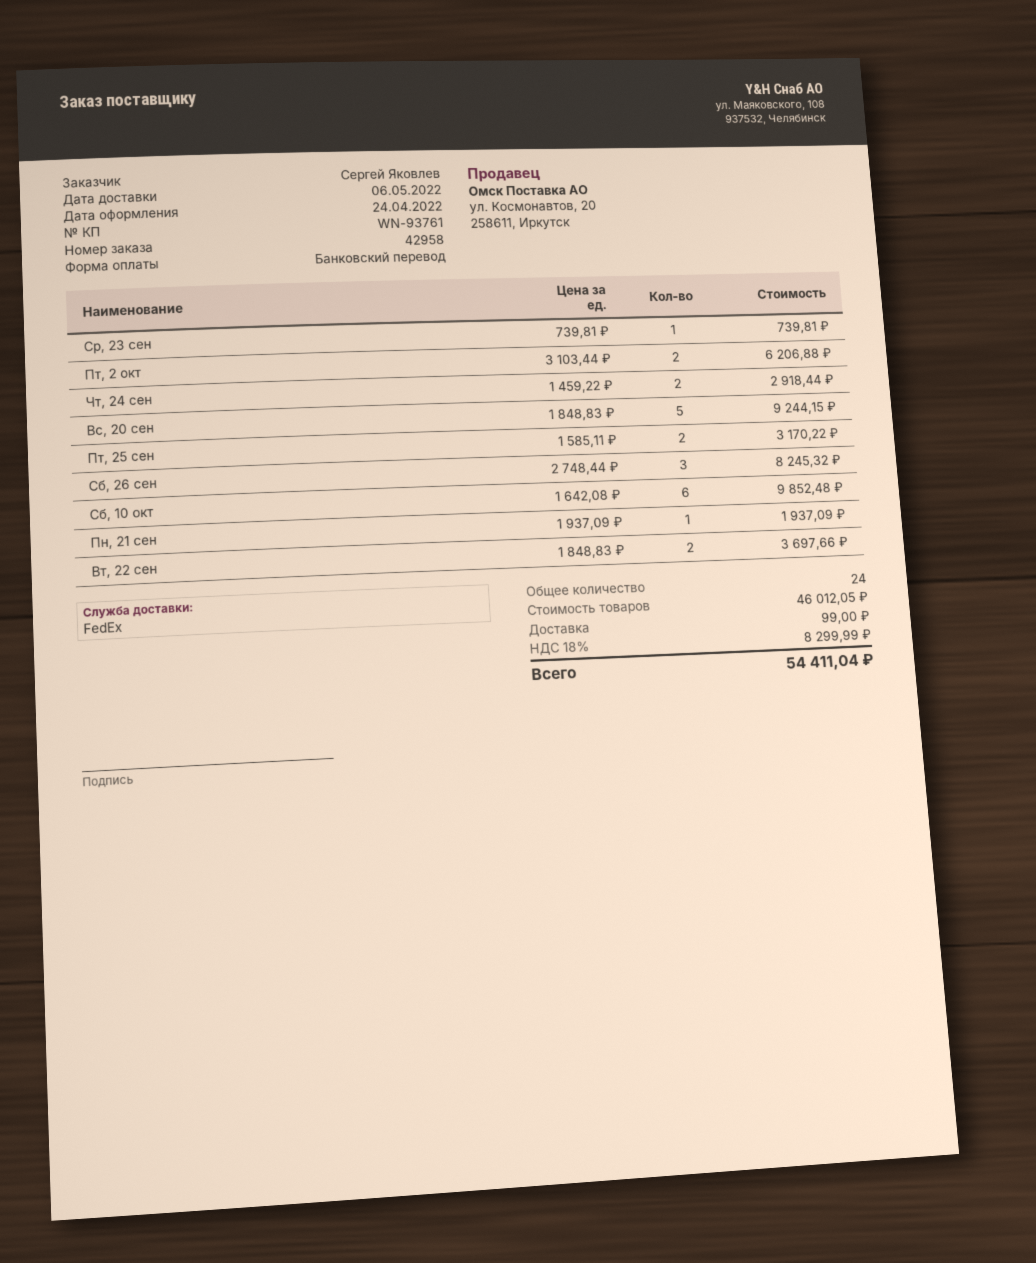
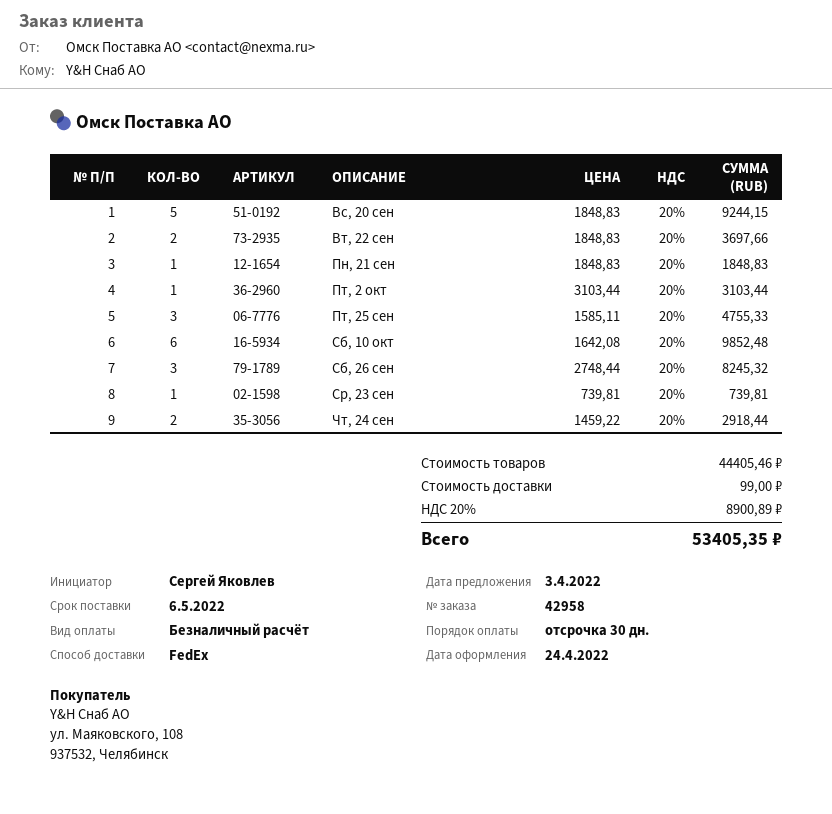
Пт, 2 окт: 2 x 3103.44 = 6206.88 -> 1 x 3103.44 = 3103.44
Пт, 25 сен: 2 x 1585.11 = 3170.22 -> 3 x 1585.11 = 4755.33
Пн, 21 сен: 1 x 1937.09 = 1937.09 -> 1 x 1848.83 = 1848.83
subtotal: 46012.05 -> 44405.46
tax: 18% = 8299.99 -> 20% = 8900.89
total: 54411.04 -> 53405.35

